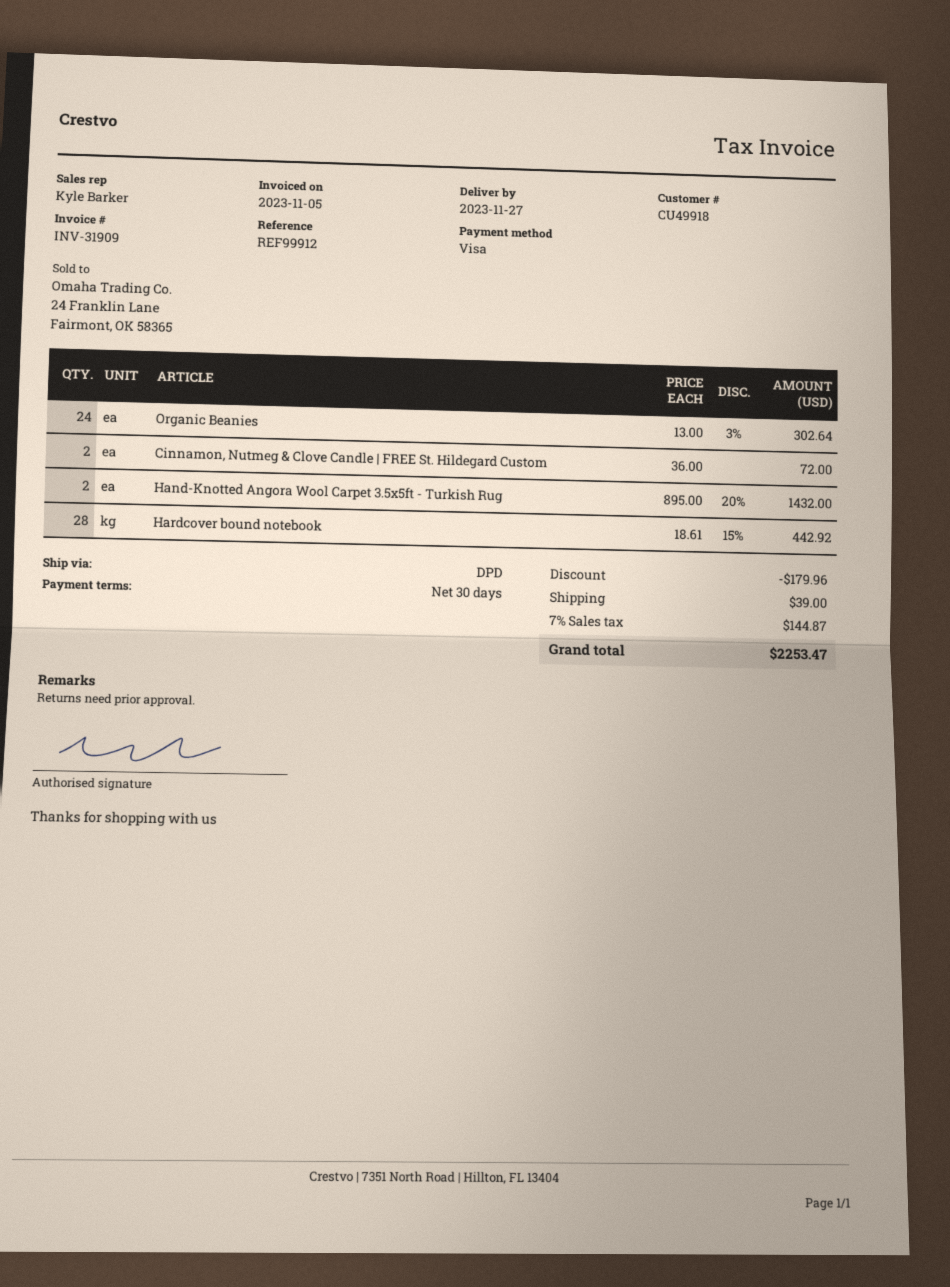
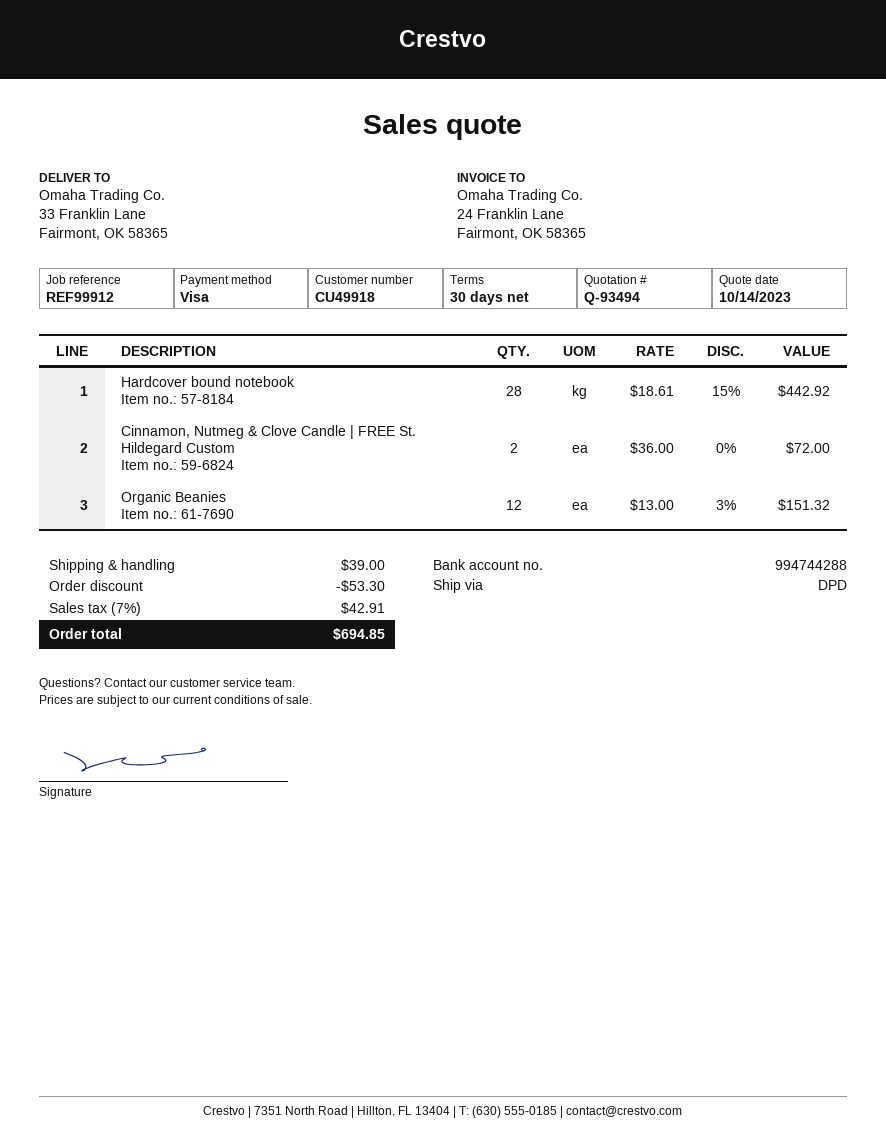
Organic Beanies: 24 x 13.00 - 3% = 302.64 -> 12 x 13.00 - 3% = 151.32
Hand-Knotted Angora Wool Carpet 3.5x5ft - Turkish Rug: 2 x 895.00 - 20% = 1432.00 -> none
discount: 179.96 -> 53.30
tax: 7% = 144.87 -> 7% = 42.91
total: 2253.47 -> 694.85

